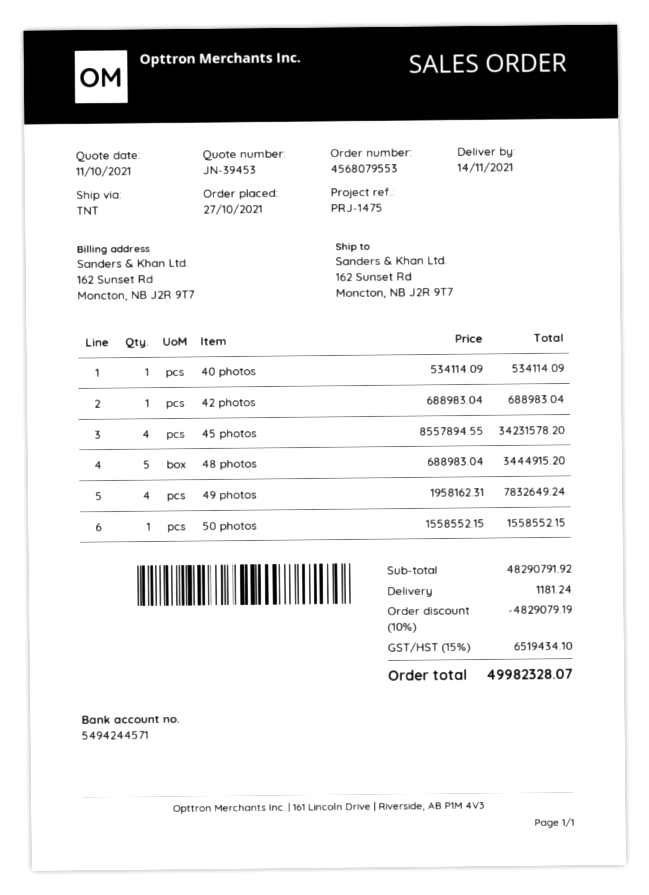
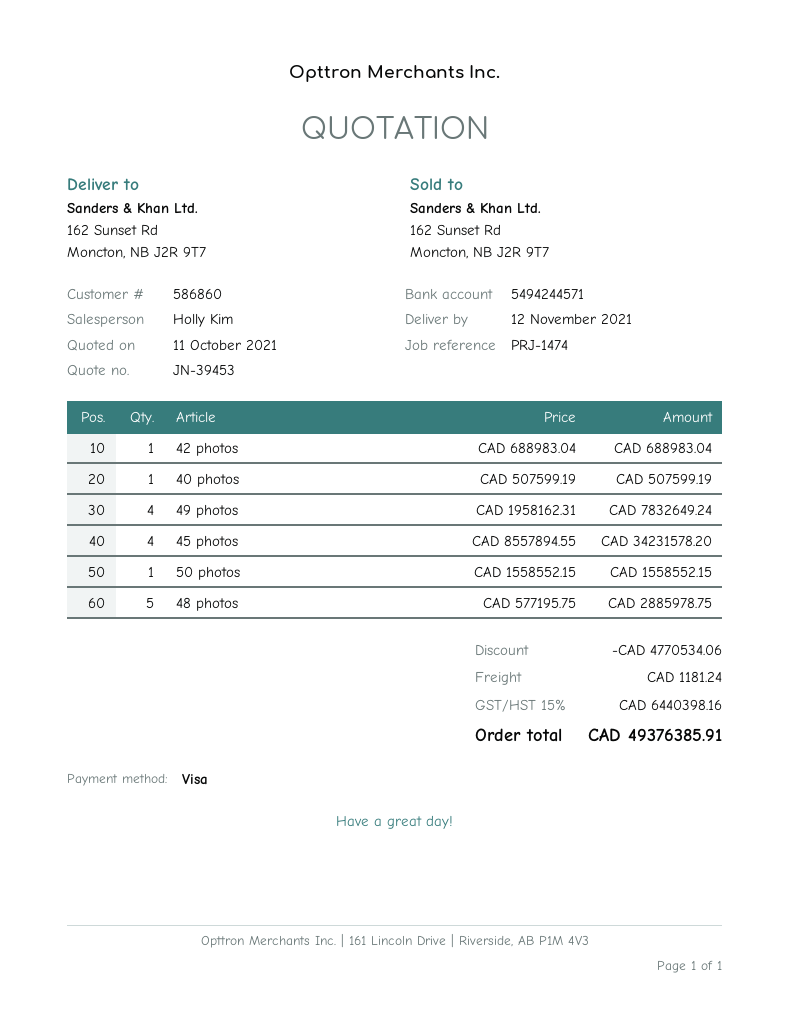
delivery date: 2021-11-14 -> 2021-11-12
reference: PRJ-1475 -> PRJ-1474
40 photos: 1 x 534114.09 = 534114.09 -> 1 x 507599.19 = 507599.19
48 photos: 5 x 688983.04 = 3444915.20 -> 5 x 577195.75 = 2885978.75
discount: 4829079.19 -> 4770534.06
tax: 15% = 6519434.10 -> 15% = 6440398.16
total: 49982328.07 -> 49376385.91

